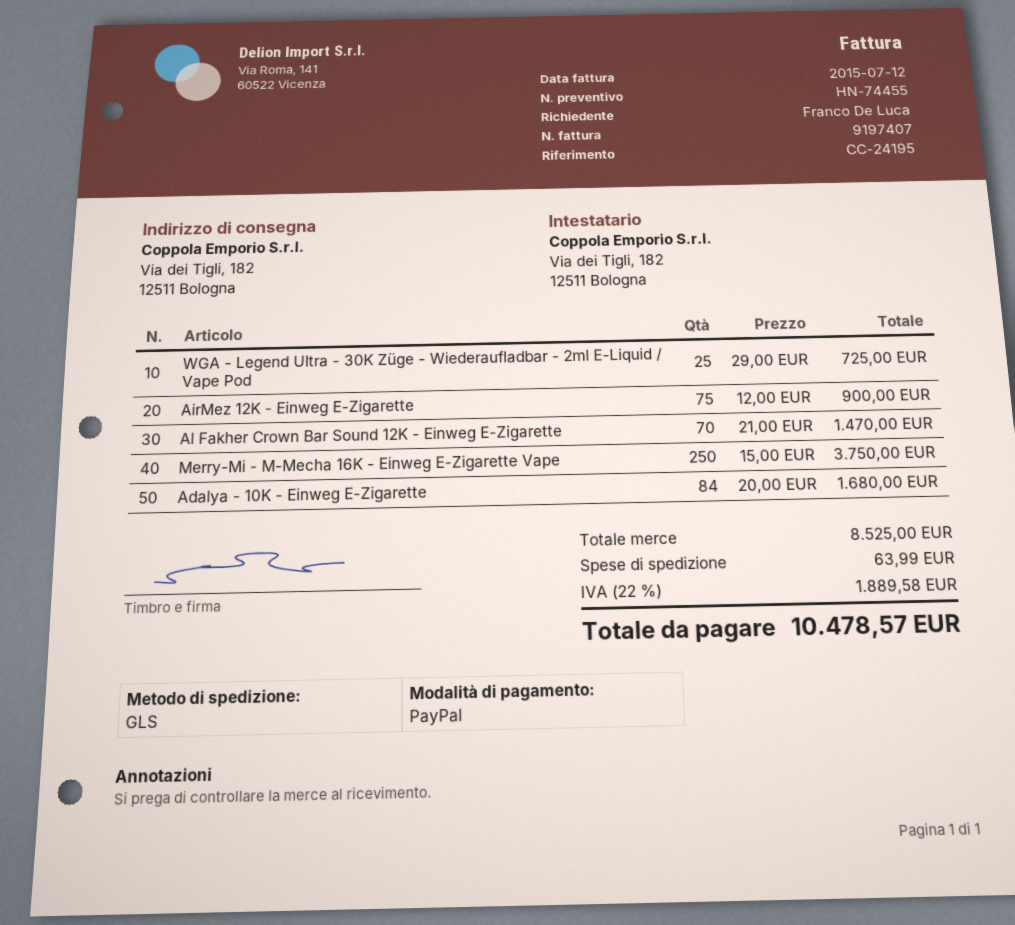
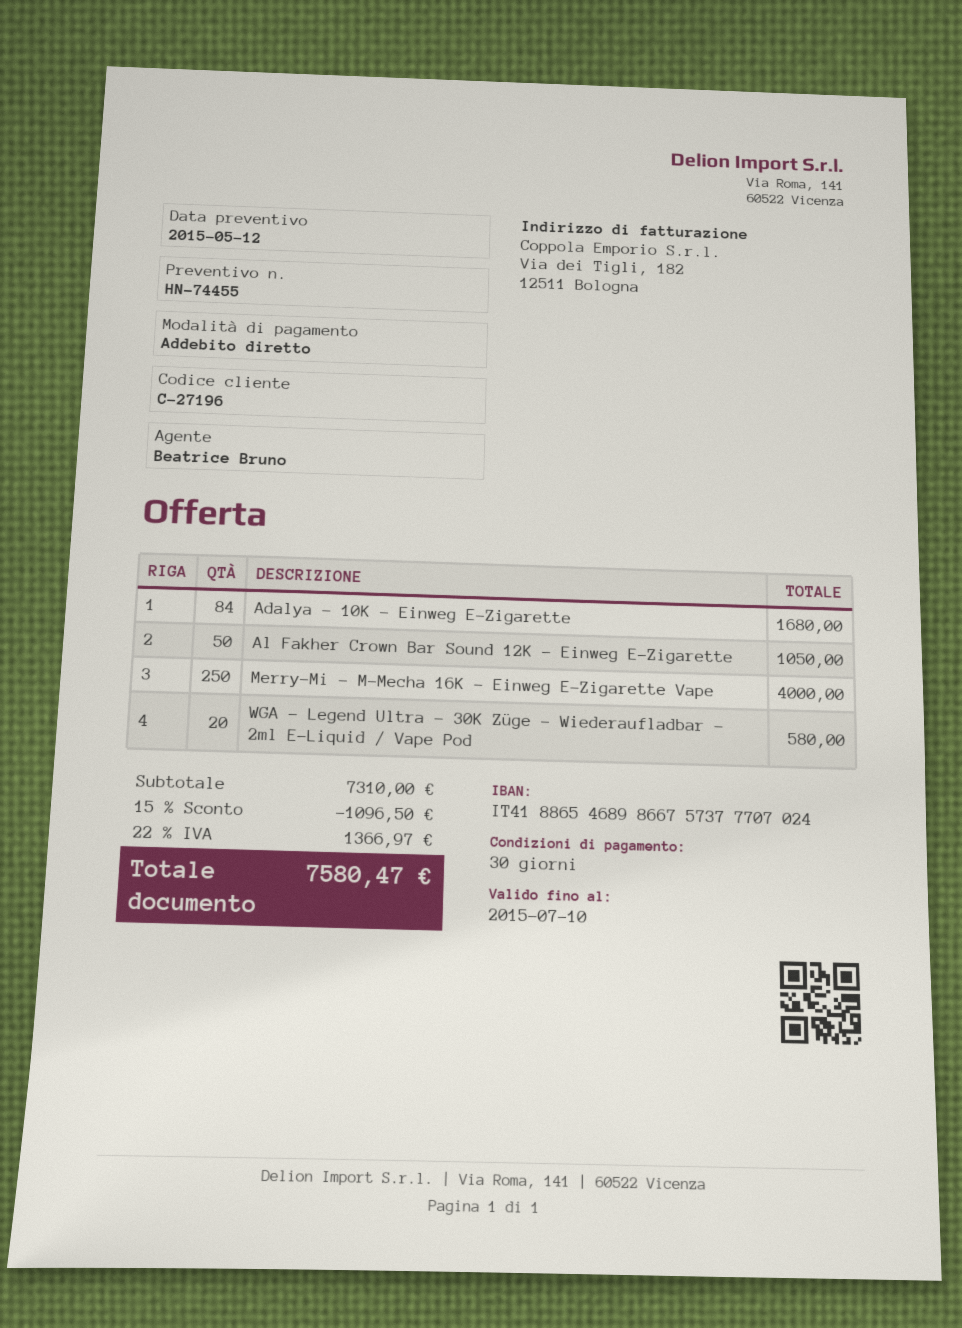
payment method: PayPal -> direct debit
WGA - Legend Ultra - 30K Züge - Wiederaufladbar - 2ml E-Liquid / Vape Pod: 25 for 725.00 -> 20 for 580.00
AirMez 12K - Einweg E-Zigarette: 75 for 900.00 -> none
Al Fakher Crown Bar Sound 12K - Einweg E-Zigarette: 70 for 1470.00 -> 50 for 1050.00
Merry-Mi - M-Mecha 16K - Einweg E-Zigarette Vape: 250 for 3750.00 -> 250 for 4000.00
subtotal: 8525.00 -> 7310.00
discount: none -> 15% = 1096.50
shipping: 63.99 -> none
tax: 22% = 1889.58 -> 22% = 1366.97
total: 10478.57 -> 7580.47

